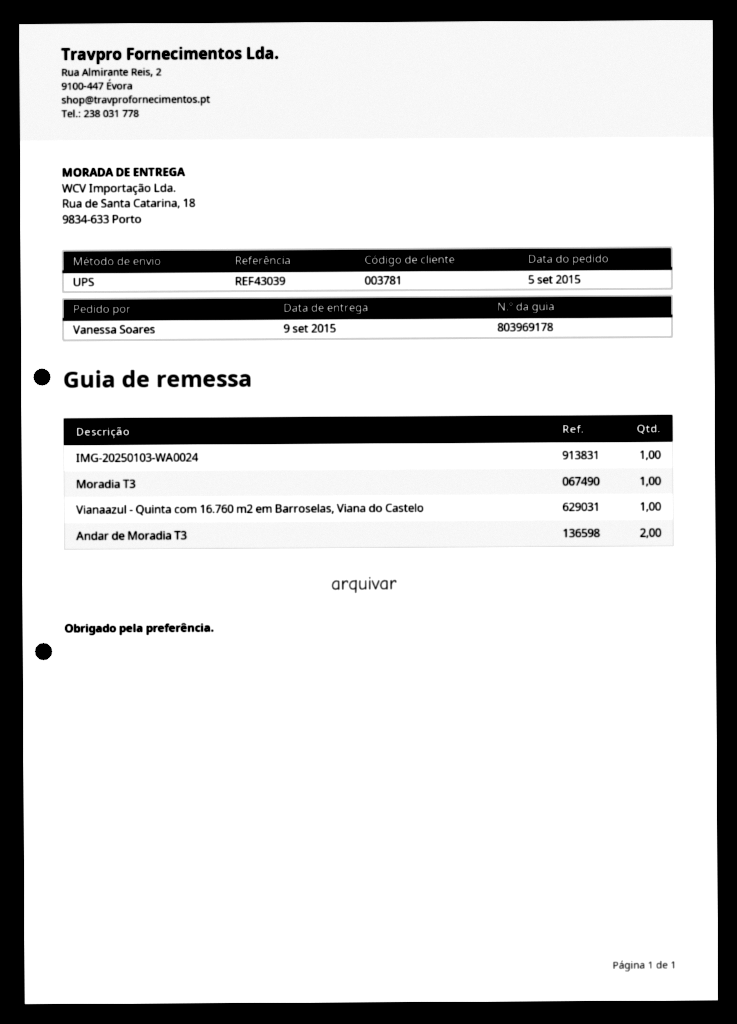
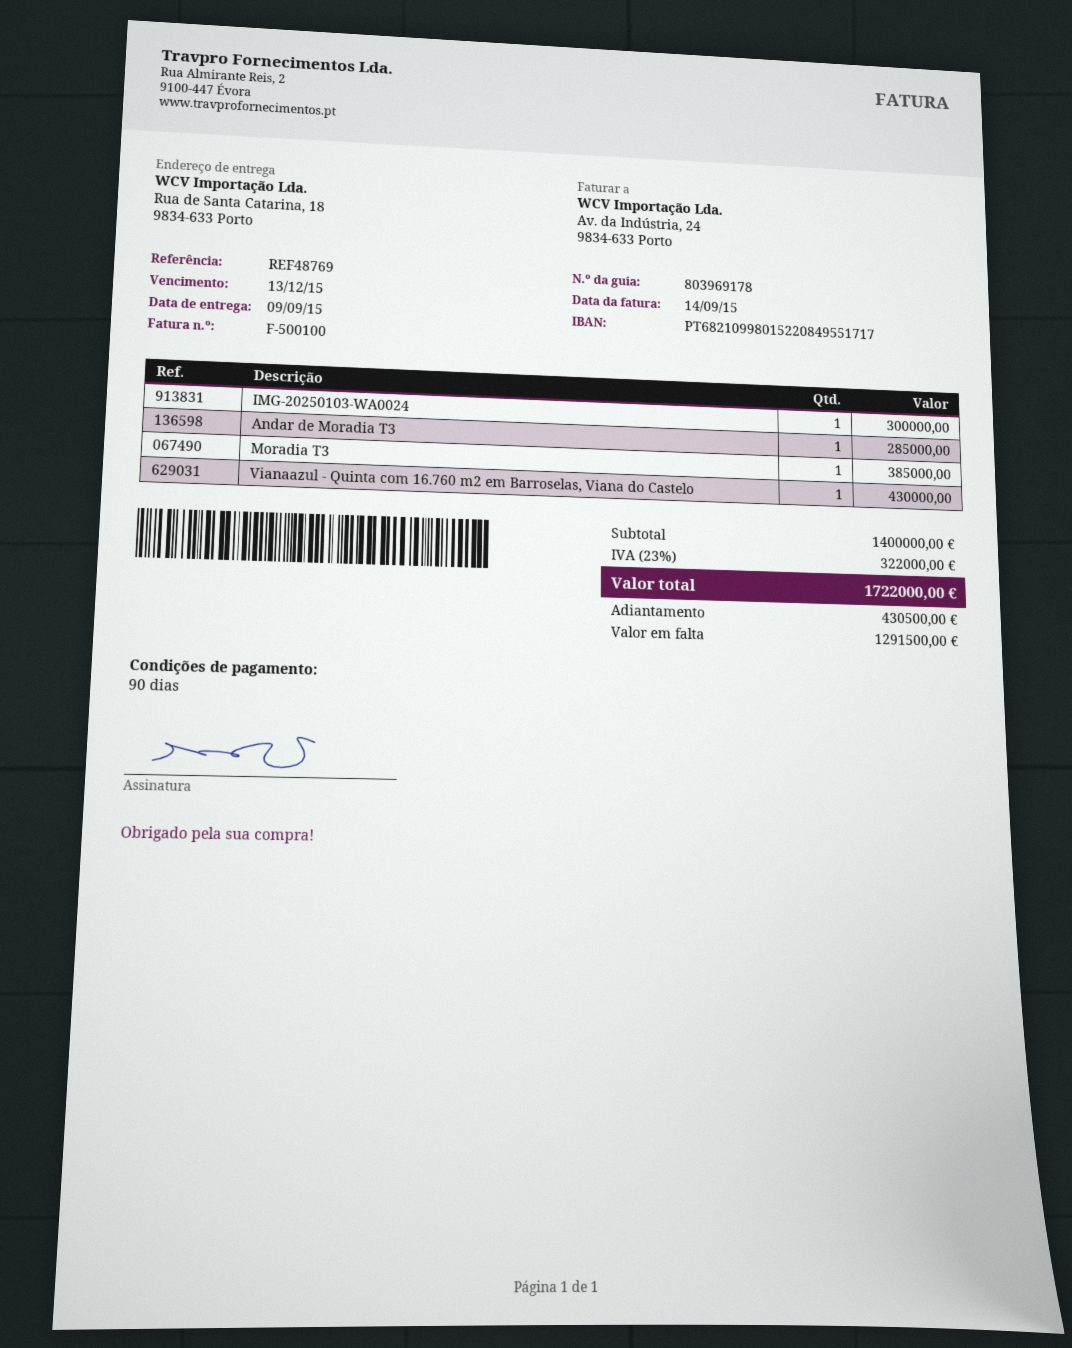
reference: REF43039 -> REF48769
Andar de Moradia T3: 2 -> 1

